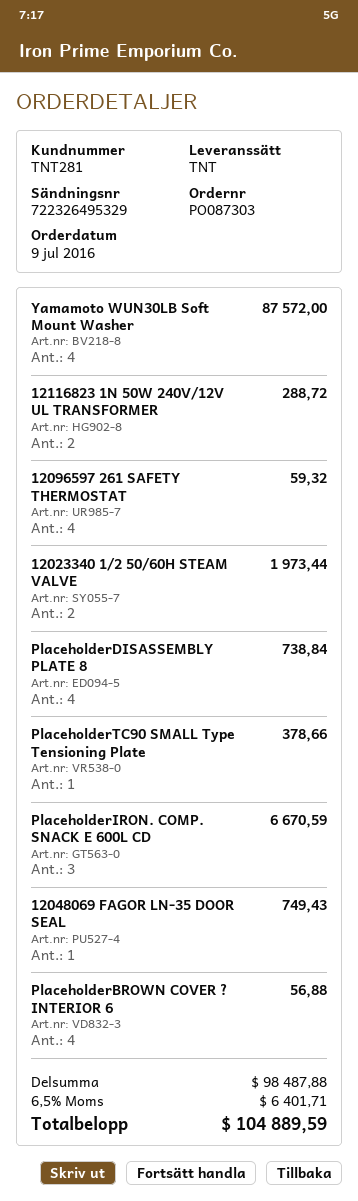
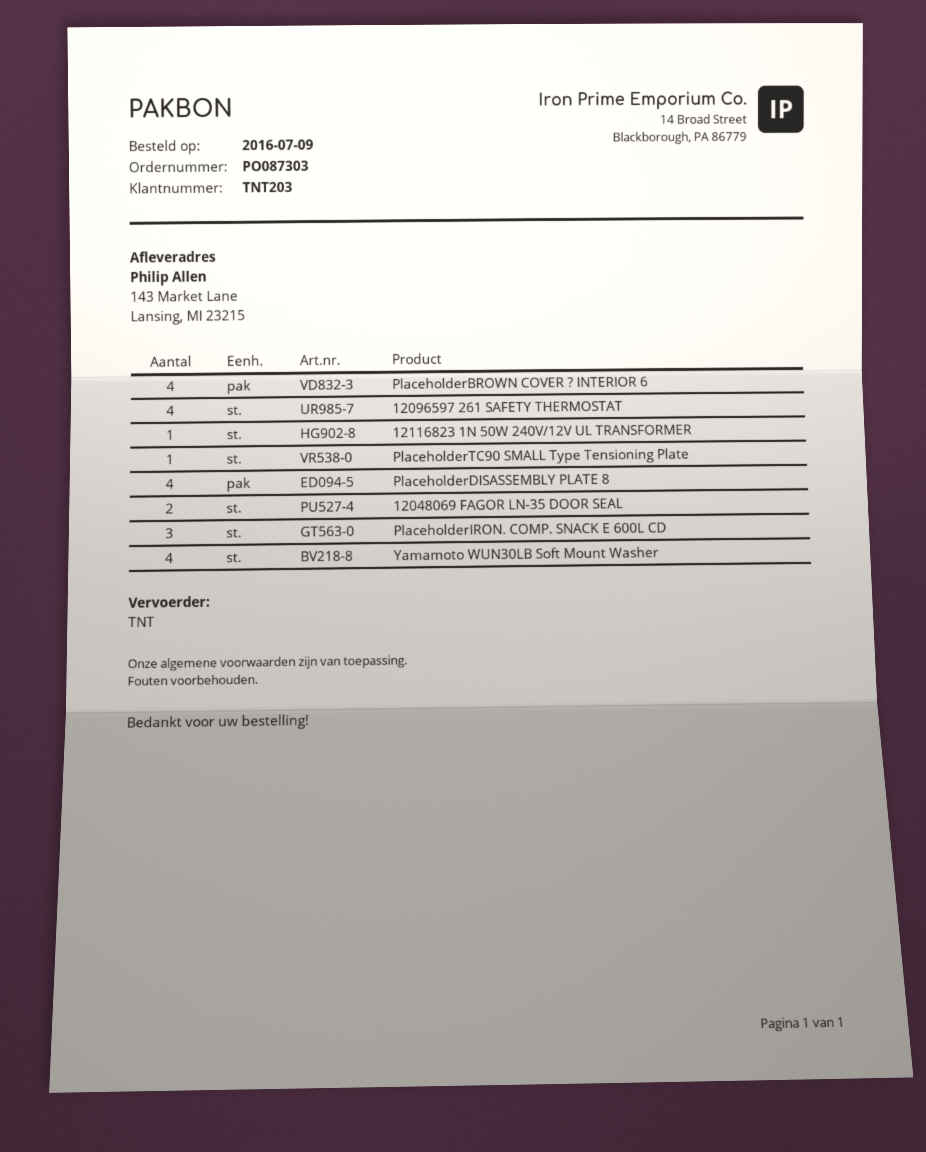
customer number: TNT281 -> TNT203
12116823 1N 50W 240V/12V UL TRANSFORMER: 2 -> 1
12023340 1/2 50/60H STEAM VALVE: 2 -> none
12048069 FAGOR LN-35 DOOR SEAL: 1 -> 2

